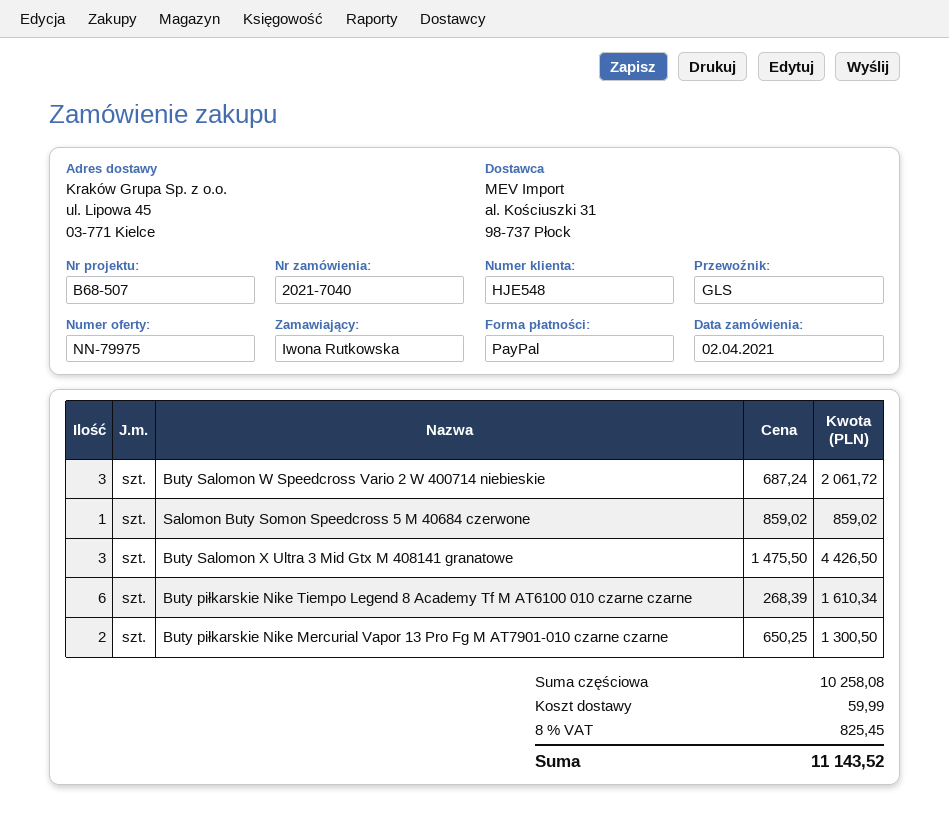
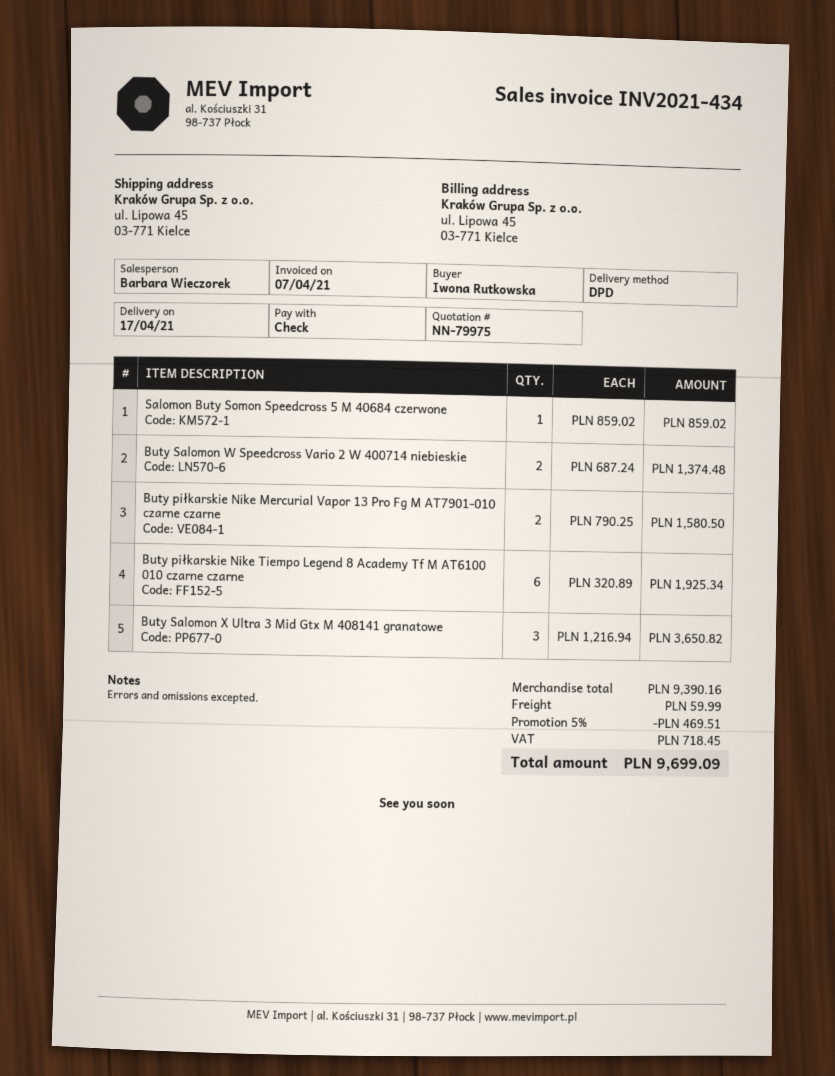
payment method: PayPal -> cheque
shipping method: GLS -> DPD
Buty Salomon W Speedcross Vario 2 W 400714 niebieskie: 3 x 687.24 = 2061.72 -> 2 x 687.24 = 1374.48
Buty Salomon X Ultra 3 Mid Gtx M 408141 granatowe: 3 x 1475.50 = 4426.50 -> 3 x 1216.94 = 3650.82
Buty piłkarskie Nike Tiempo Legend 8 Academy Tf M AT6100 010 czarne czarne: 6 x 268.39 = 1610.34 -> 6 x 320.89 = 1925.34
Buty piłkarskie Nike Mercurial Vapor 13 Pro Fg M AT7901-010 czarne czarne: 2 x 650.25 = 1300.50 -> 2 x 790.25 = 1580.50
subtotal: 10258.08 -> 9390.16
discount: none -> 5% = 469.51
tax: 825.45 -> 718.45
total: 11143.52 -> 9699.09

